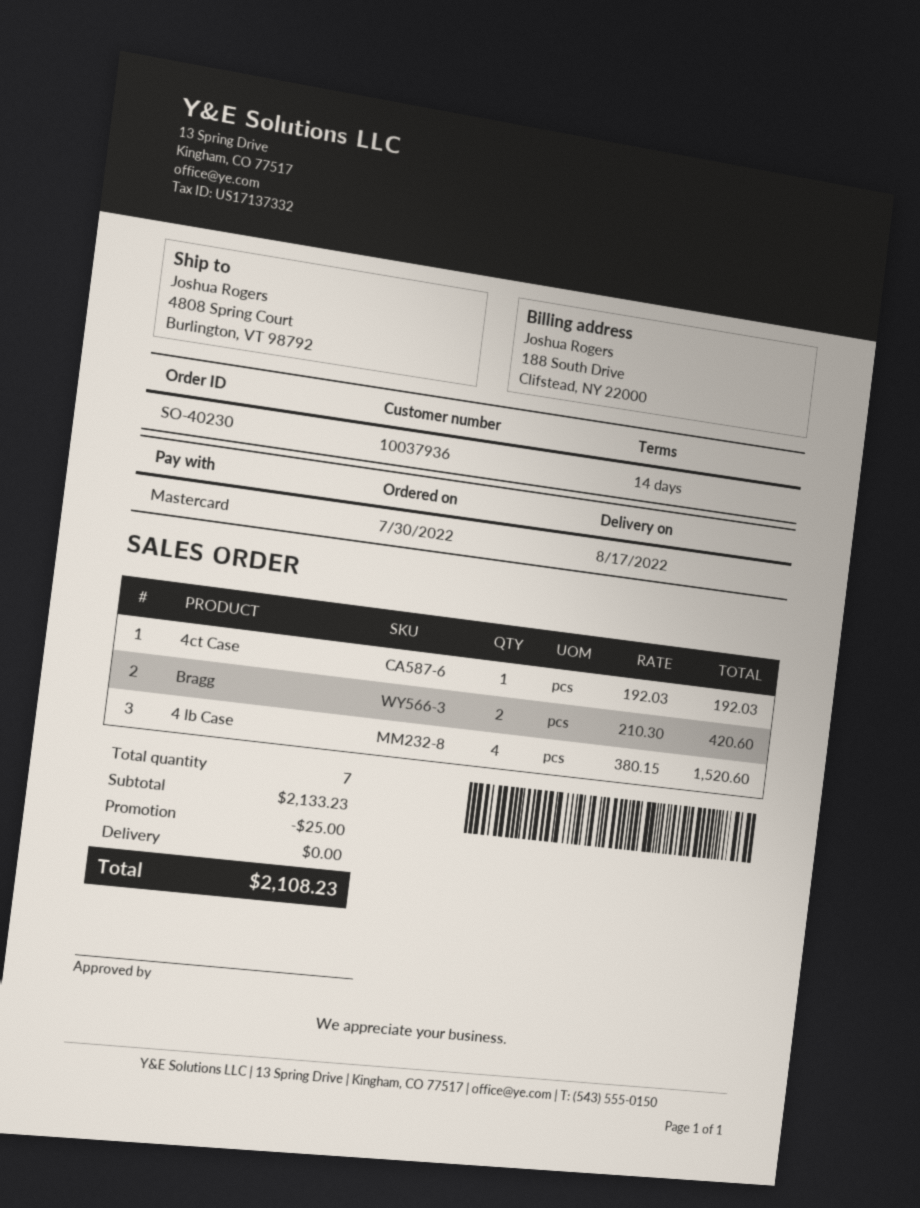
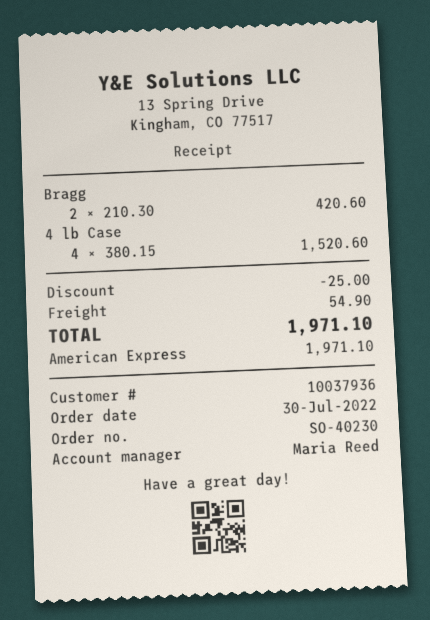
payment method: Mastercard -> American Express
4ct Case: 1 x 192.03 = 192.03 -> none
shipping: 0.00 -> 54.90
total: 2108.23 -> 1971.10

